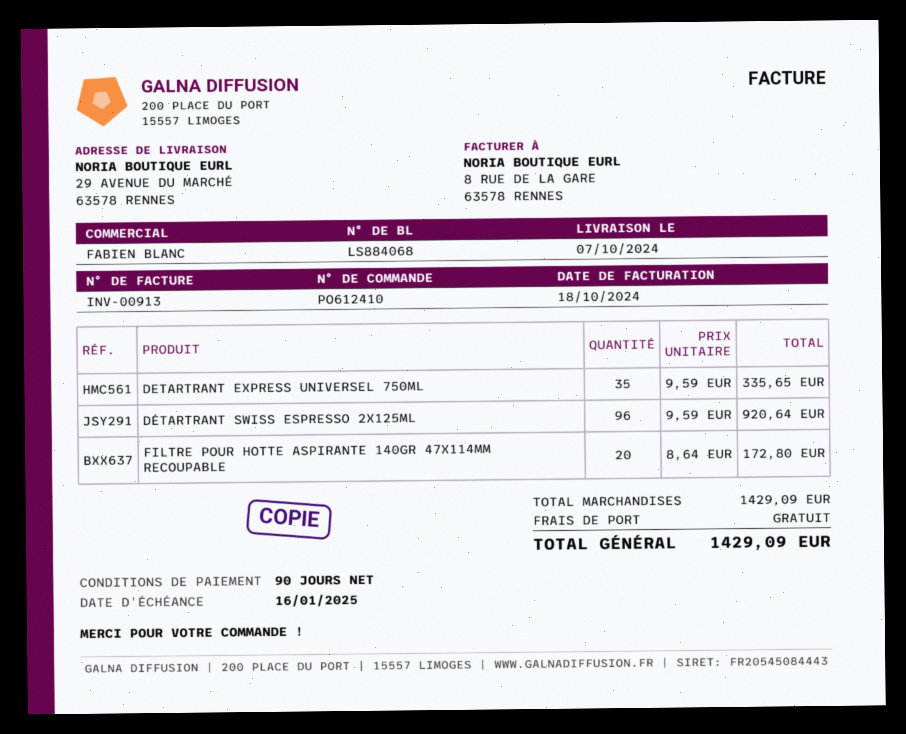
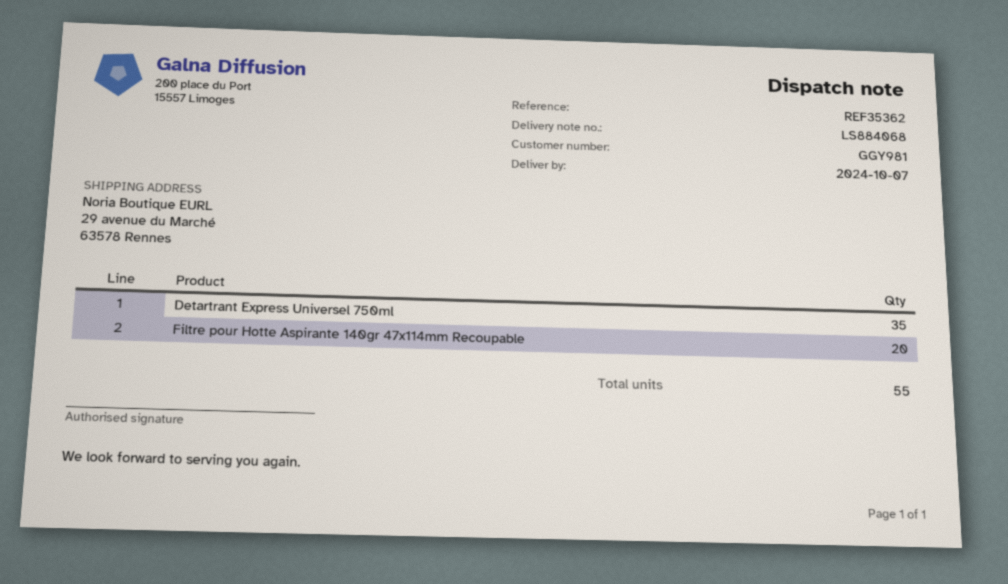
DÉTARTRANT SWISS ESPRESSO 2X125ML: 96 -> none

